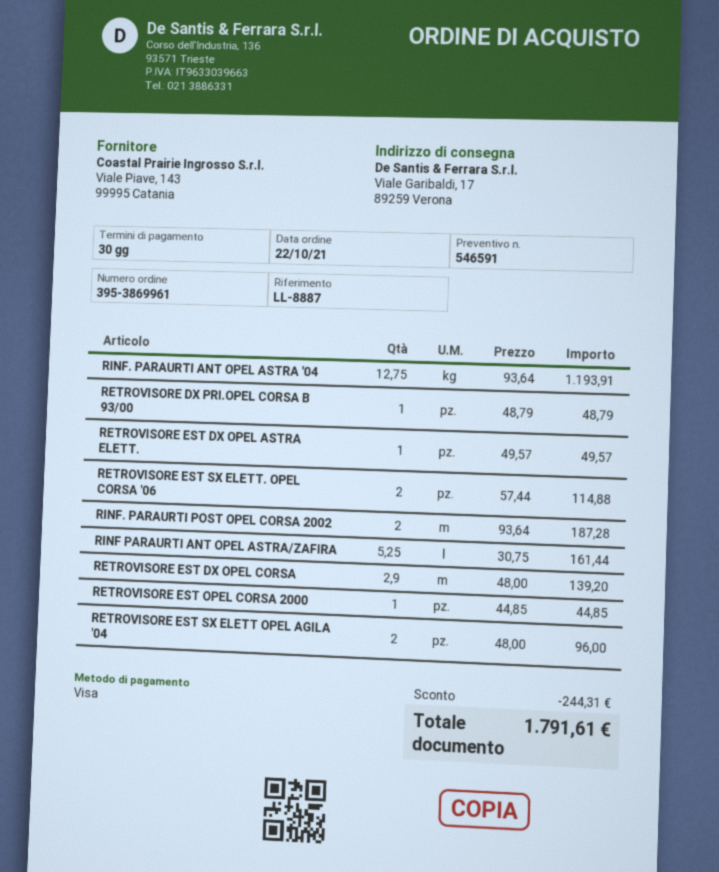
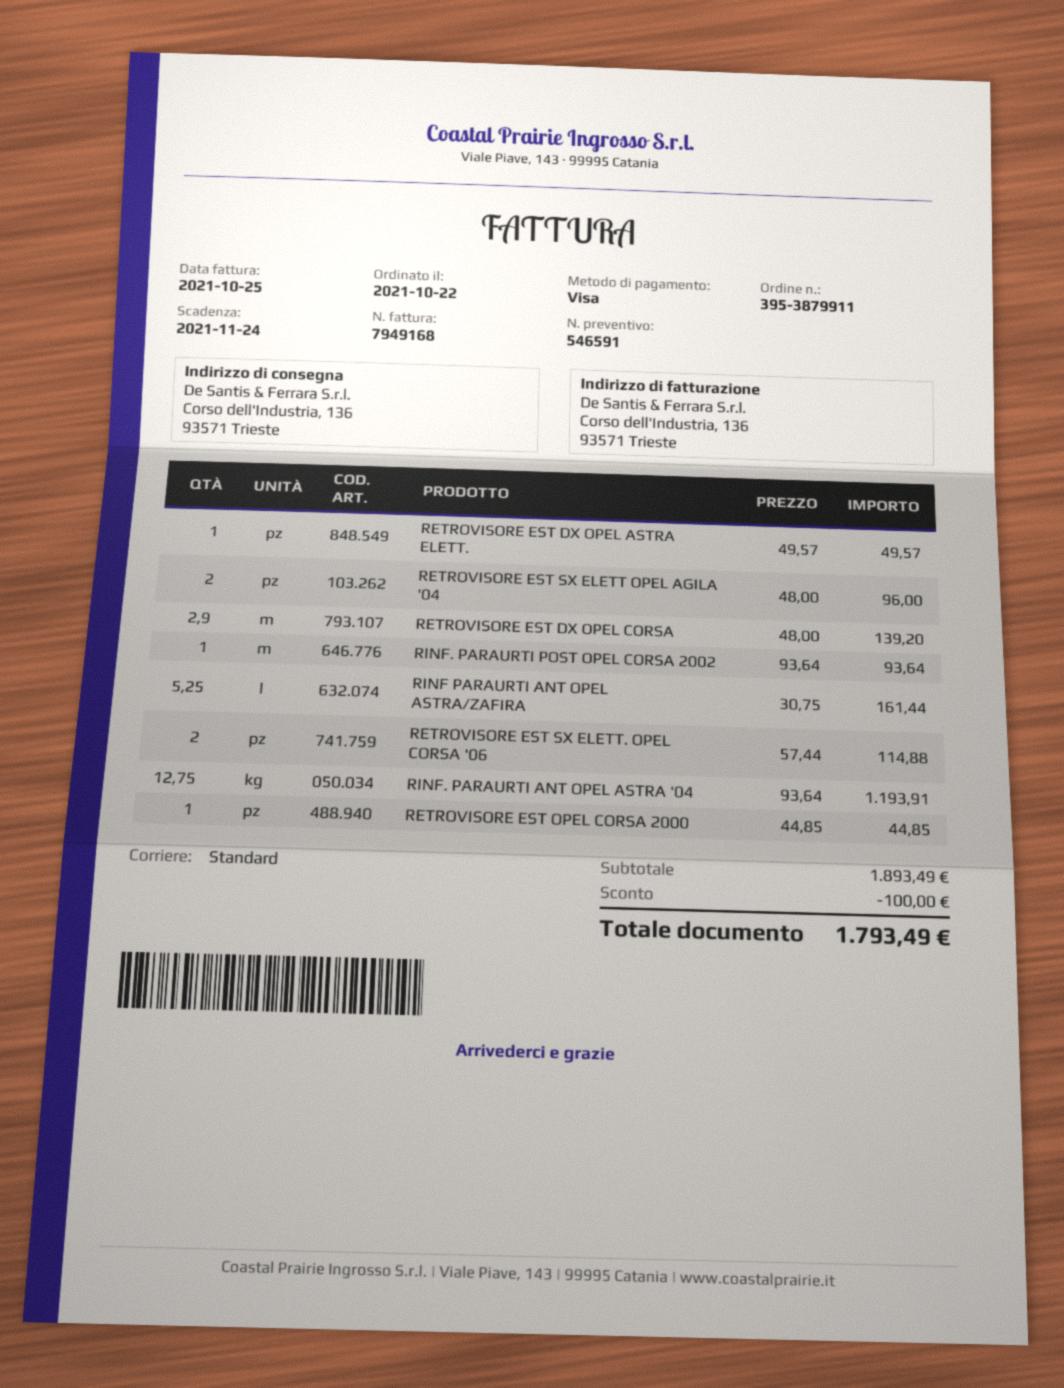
order number: 395-3869961 -> 395-3879911
ship to: Viale Garibaldi, 17, 89259 Verona -> Corso dell'Industria, 136, 93571 Trieste
RETROVISORE DX PRI.OPEL CORSA B 93/00: 1 x 48.79 = 48.79 -> none
RINF. PARAURTI POST OPEL CORSA 2002: 2 x 93.64 = 187.28 -> 1 x 93.64 = 93.64
discount: 244.31 -> 100.00
total: 1791.61 -> 1793.49

